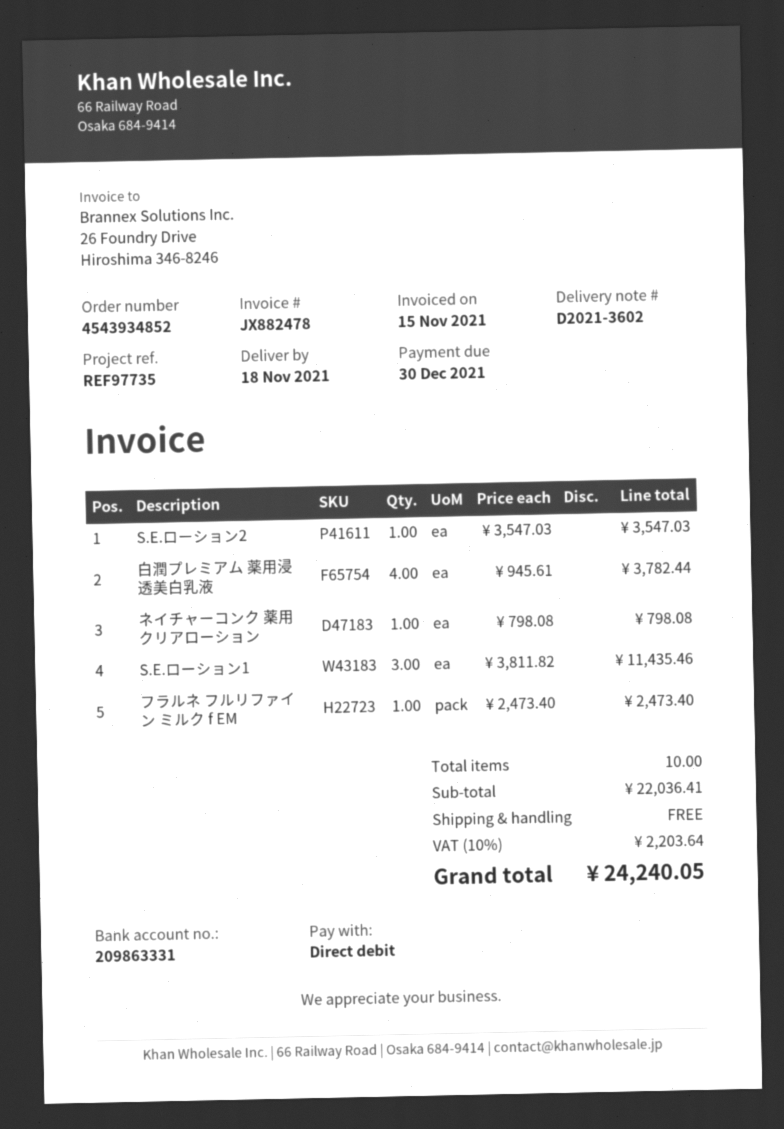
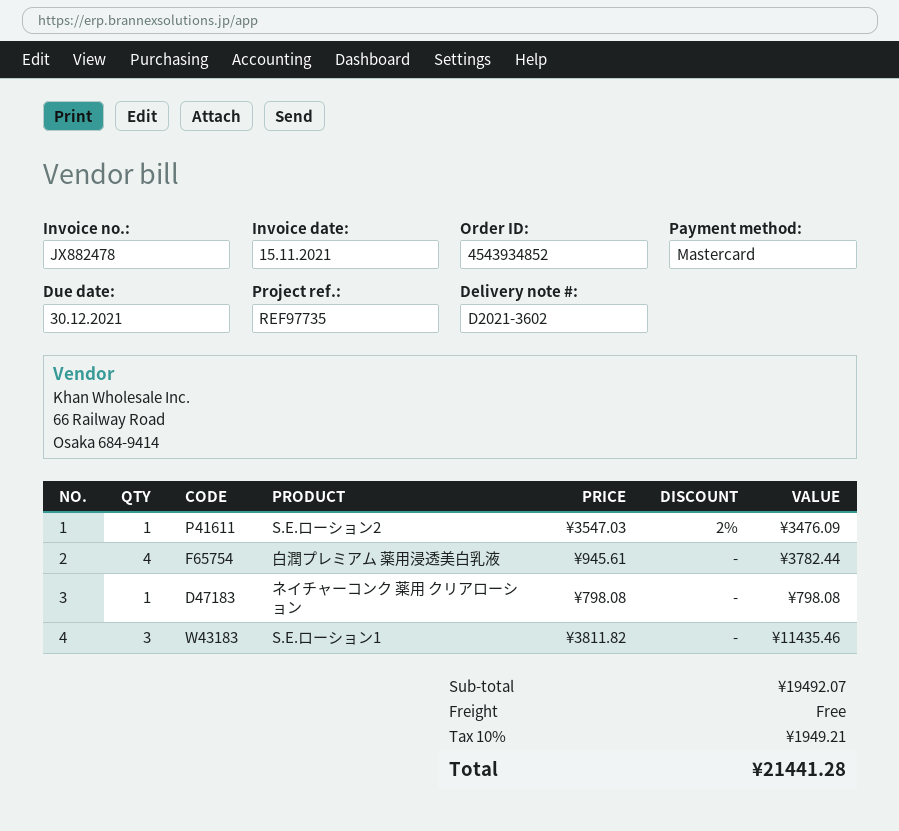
payment method: direct debit -> Mastercard
S.E.ローション2: 1 x 3547.03 = 3547.03 -> 1 x 3547.03 - 2% = 3476.09
フラルネ フルリファイン ミルク f EM: 1 x 2473.40 = 2473.40 -> none
subtotal: 22036.41 -> 19492.07
tax: 10% = 2203.64 -> 10% = 1949.21
total: 24240.05 -> 21441.28

